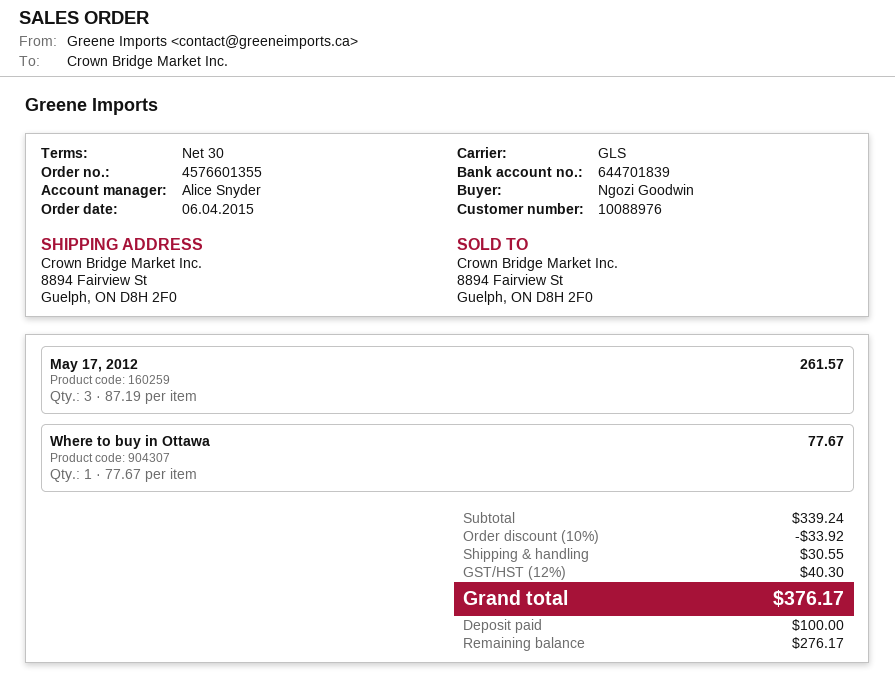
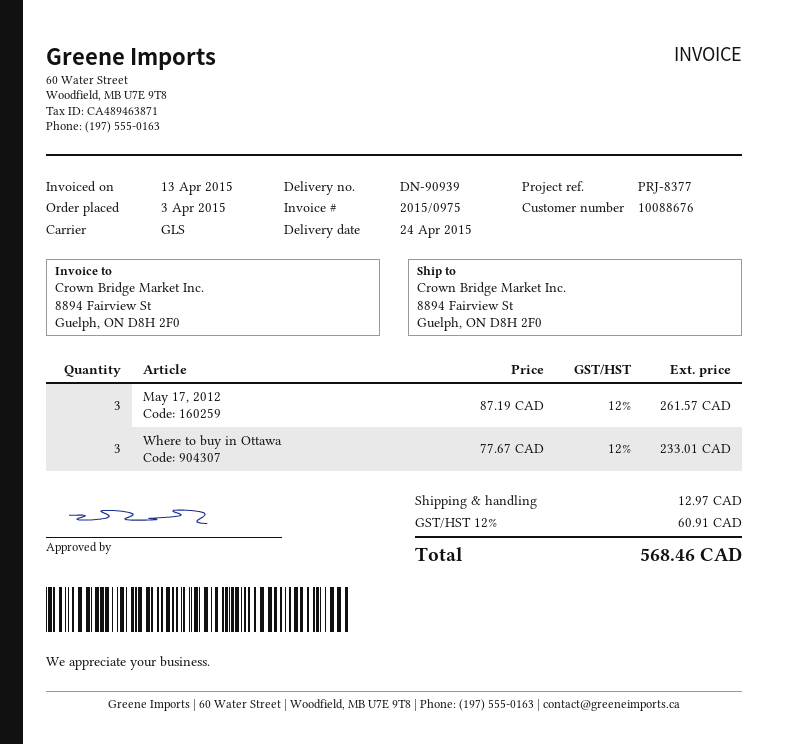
order date: 2015-04-06 -> 2015-04-03
customer number: 10088976 -> 10088676
Where to buy in Ottawa: 1 x 77.67 = 77.67 -> 3 x 77.67 = 233.01
discount: 10% = 33.92 -> none
shipping: 30.55 -> 12.97
tax: 12% = 40.30 -> 12% = 60.91
total: 376.17 -> 568.46

